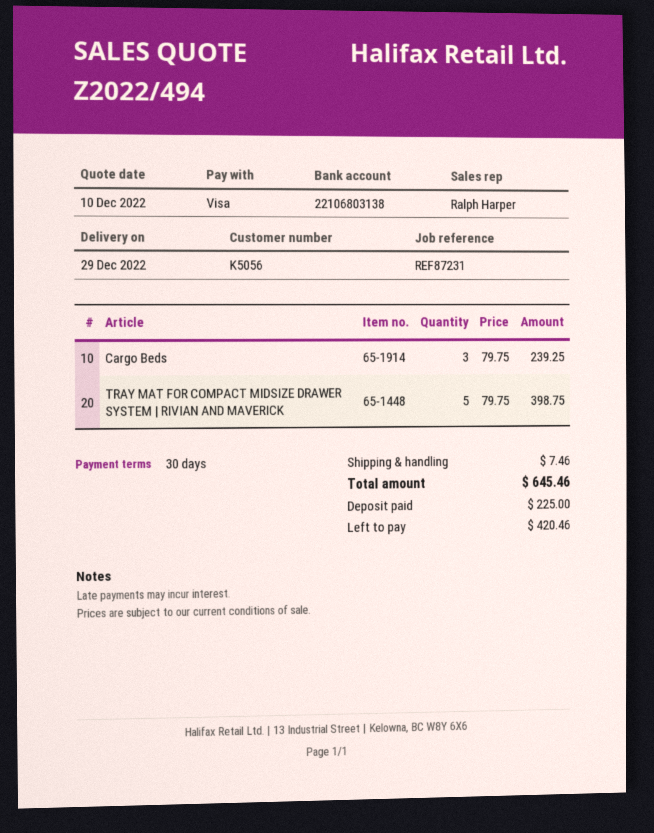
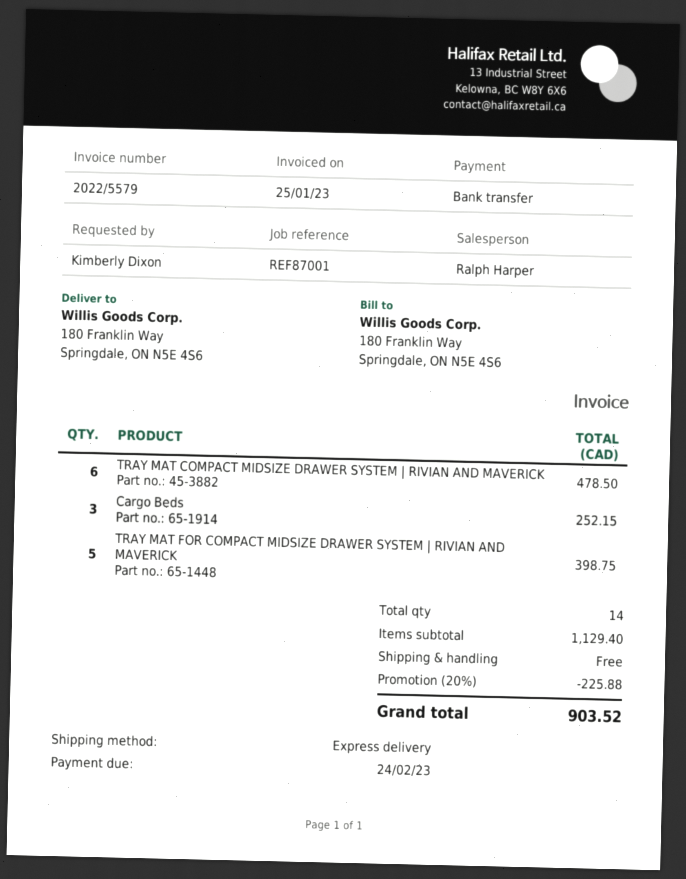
reference: REF87231 -> REF87001
payment method: Visa -> bank transfer
Cargo Beds: 3 for 239.25 -> 3 for 252.15
TRAY MAT COMPACT MIDSIZE DRAWER SYSTEM | RIVIAN AND MAVERICK: none -> 6 for 478.50
discount: none -> 20% = 225.88
shipping: 7.46 -> 0.00
total: 645.46 -> 903.52

